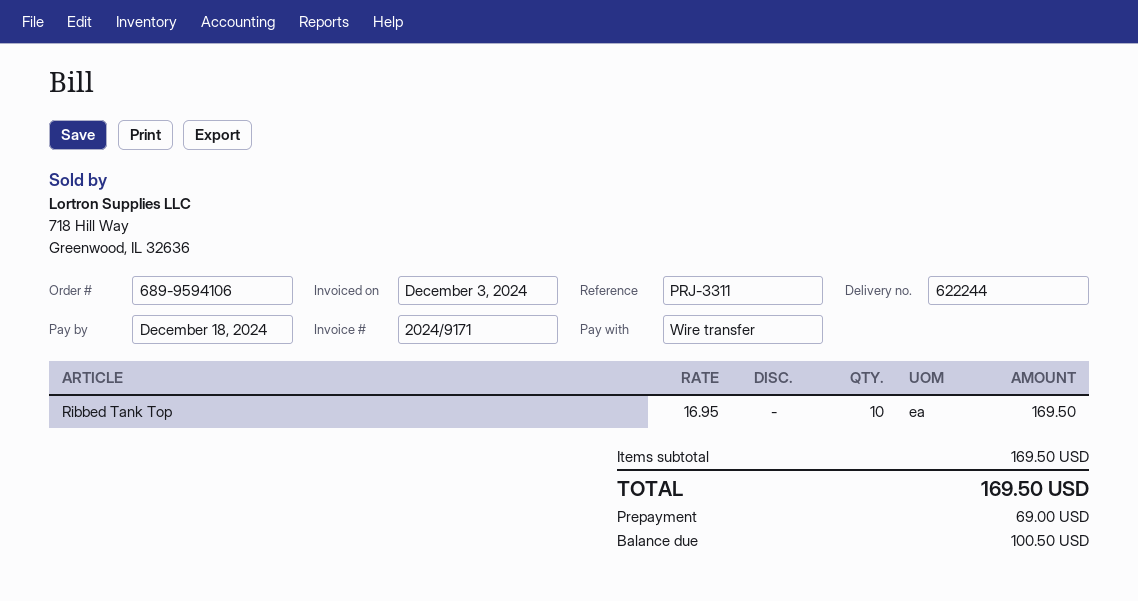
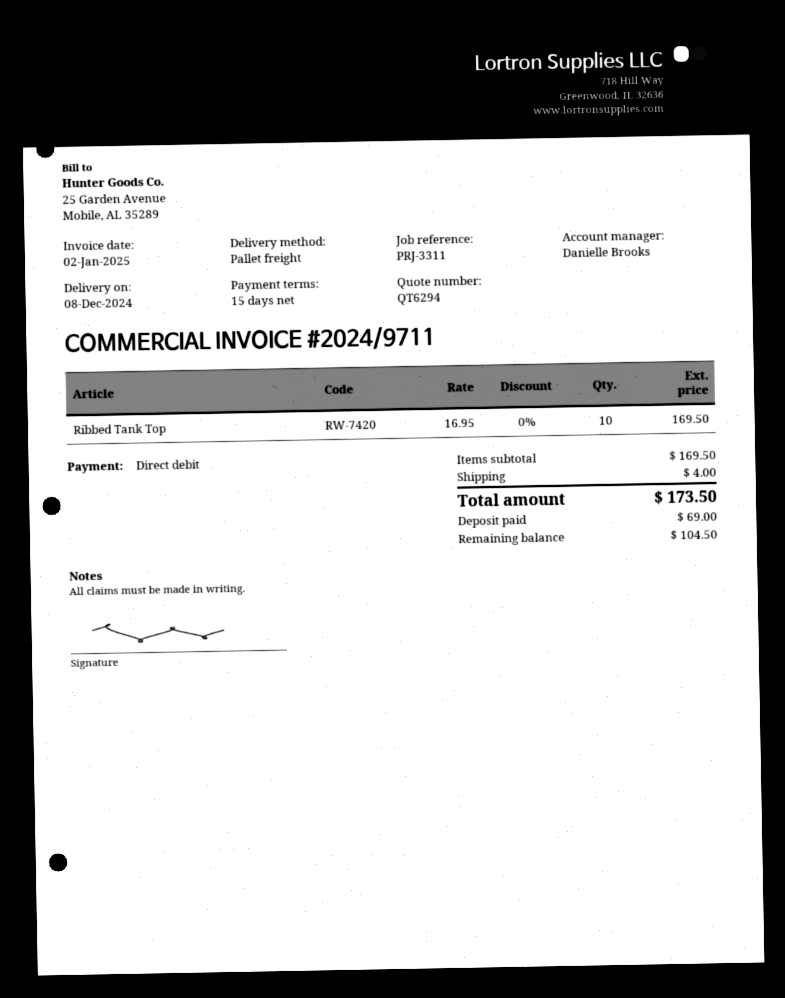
invoice number: 2024/9171 -> 2024/9711
invoice date: 2024-12-03 -> 2025-01-02
payment method: bank transfer -> direct debit
shipping: none -> 4.00
total: 169.50 -> 173.50
balance: 100.50 -> 104.50

